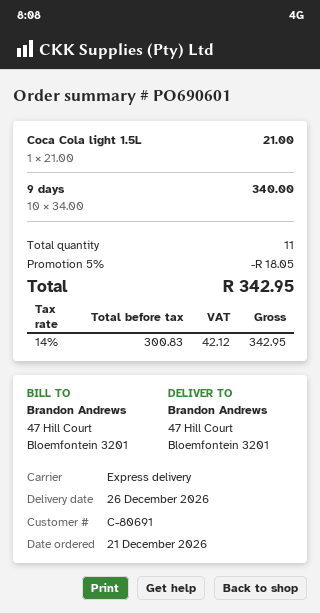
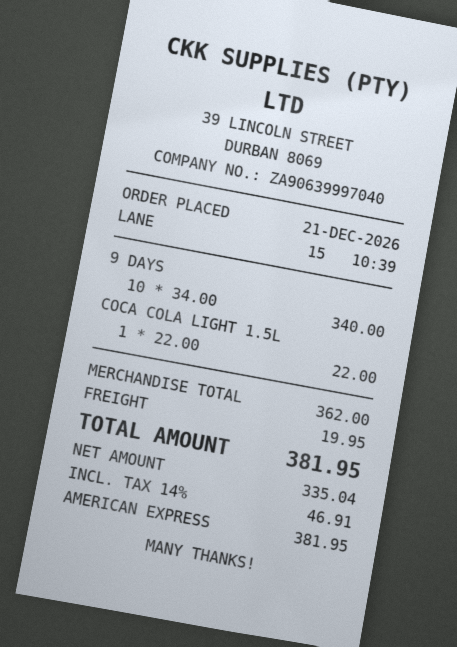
Coca Cola light 1.5L: 1 x 21.00 = 21.00 -> 1 x 22.00 = 22.00
discount: 5% = 18.05 -> none
shipping: none -> 19.95
net: 300.83 -> 335.04
tax: 14% = 42.12 -> 14% = 46.91
total: 342.95 -> 381.95

